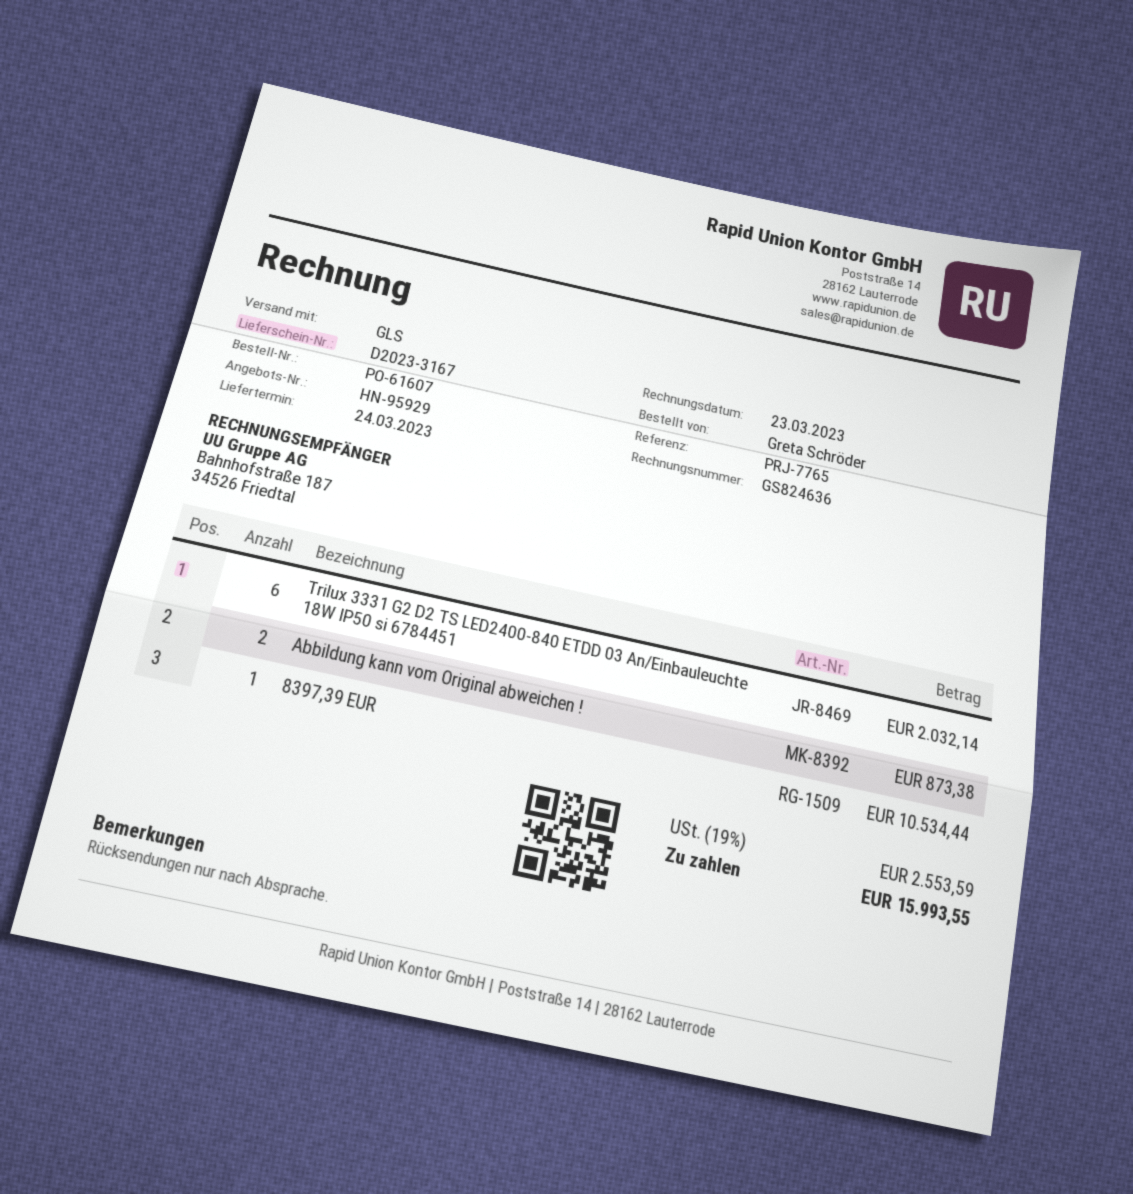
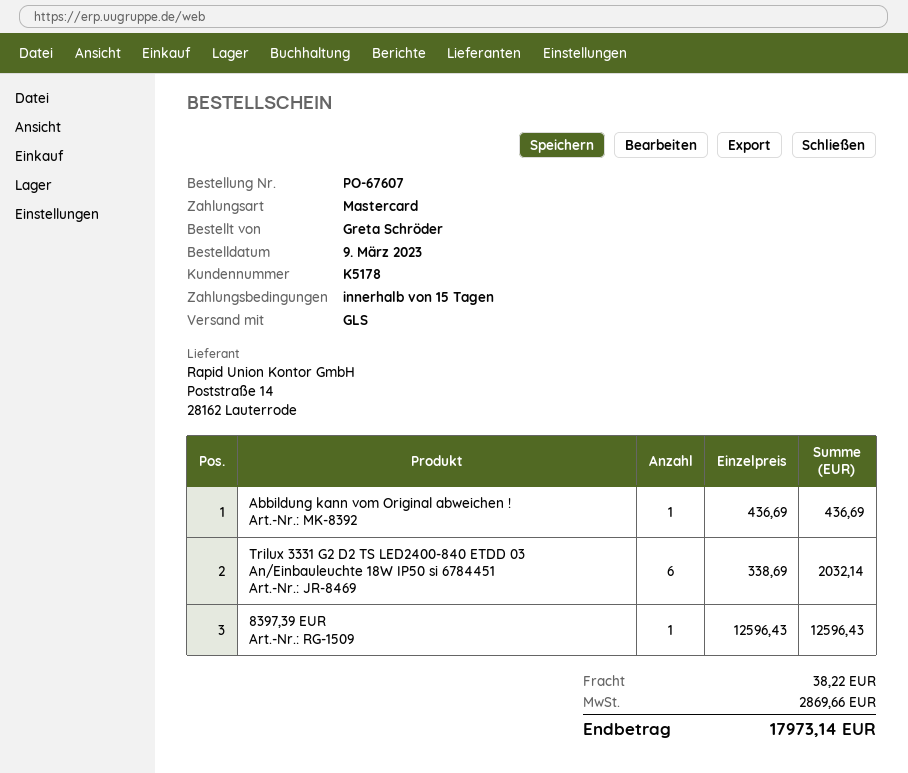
order number: PO-61607 -> PO-67607
Abbildung kann vom Original abweichen !: 2 for 873.38 -> 1 for 436.69
8397,39 EUR: 1 for 10534.44 -> 1 for 12596.43
shipping: none -> 38.22
tax: 2553.59 -> 2869.66
total: 15993.55 -> 17973.14

